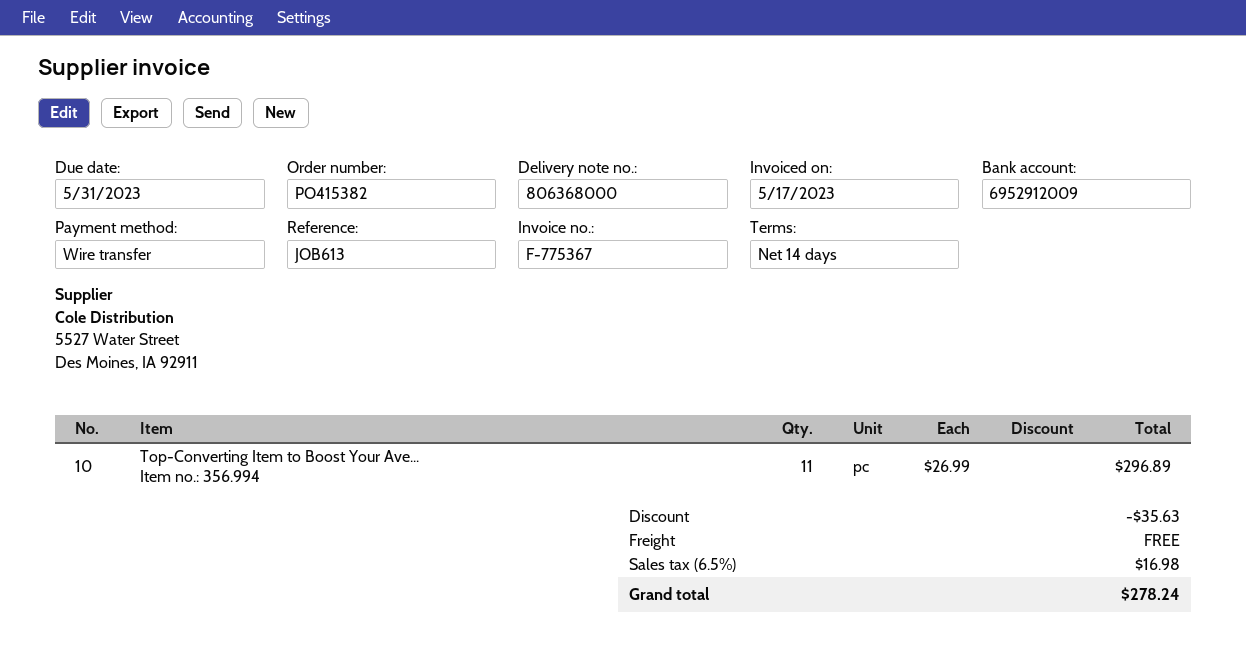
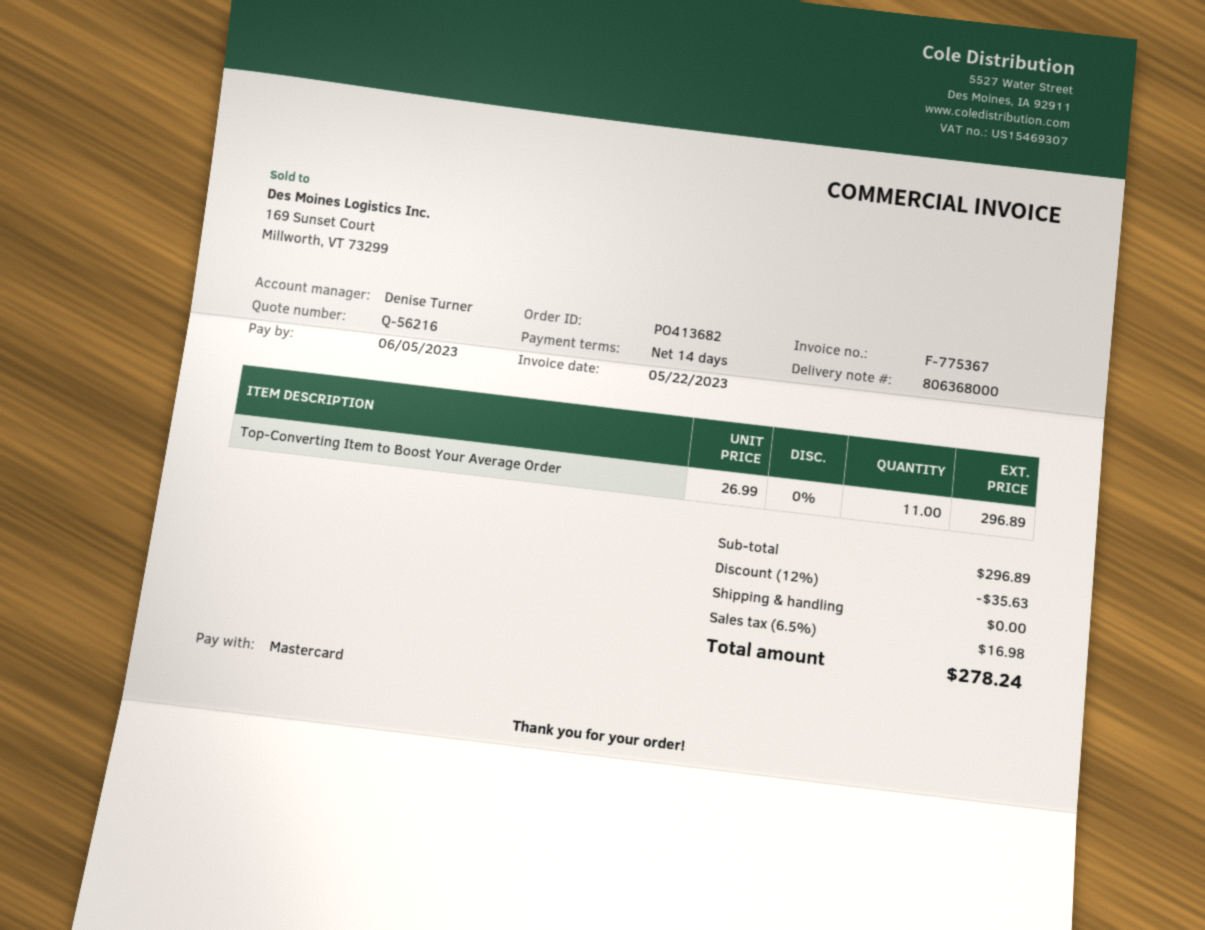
order number: PO415382 -> PO413682
invoice date: 2023-05-17 -> 2023-05-22
due date: 2023-05-31 -> 2023-06-05
payment method: bank transfer -> Mastercard

